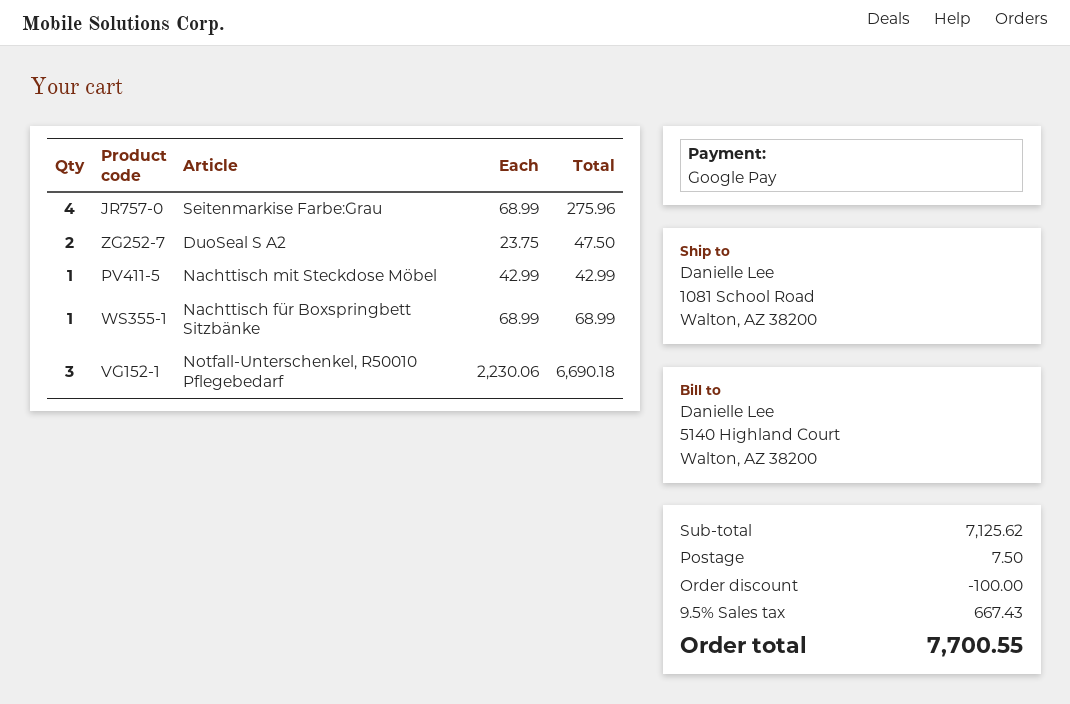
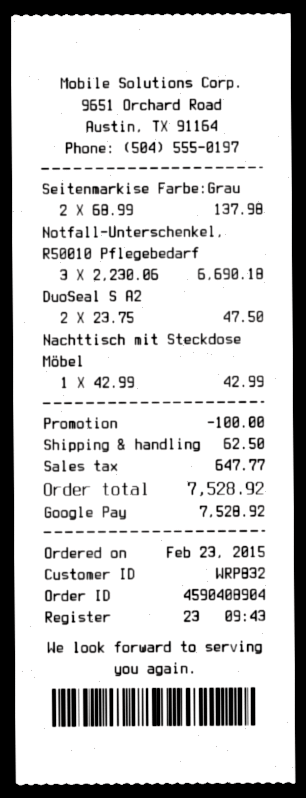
Seitenmarkise Farbe:Grau: 4 x 68.99 = 275.96 -> 2 x 68.99 = 137.98
Nachttisch für Boxspringbett Sitzbänke: 1 x 68.99 = 68.99 -> none
shipping: 7.50 -> 62.50
tax: 667.43 -> 647.77
total: 7700.55 -> 7528.92

